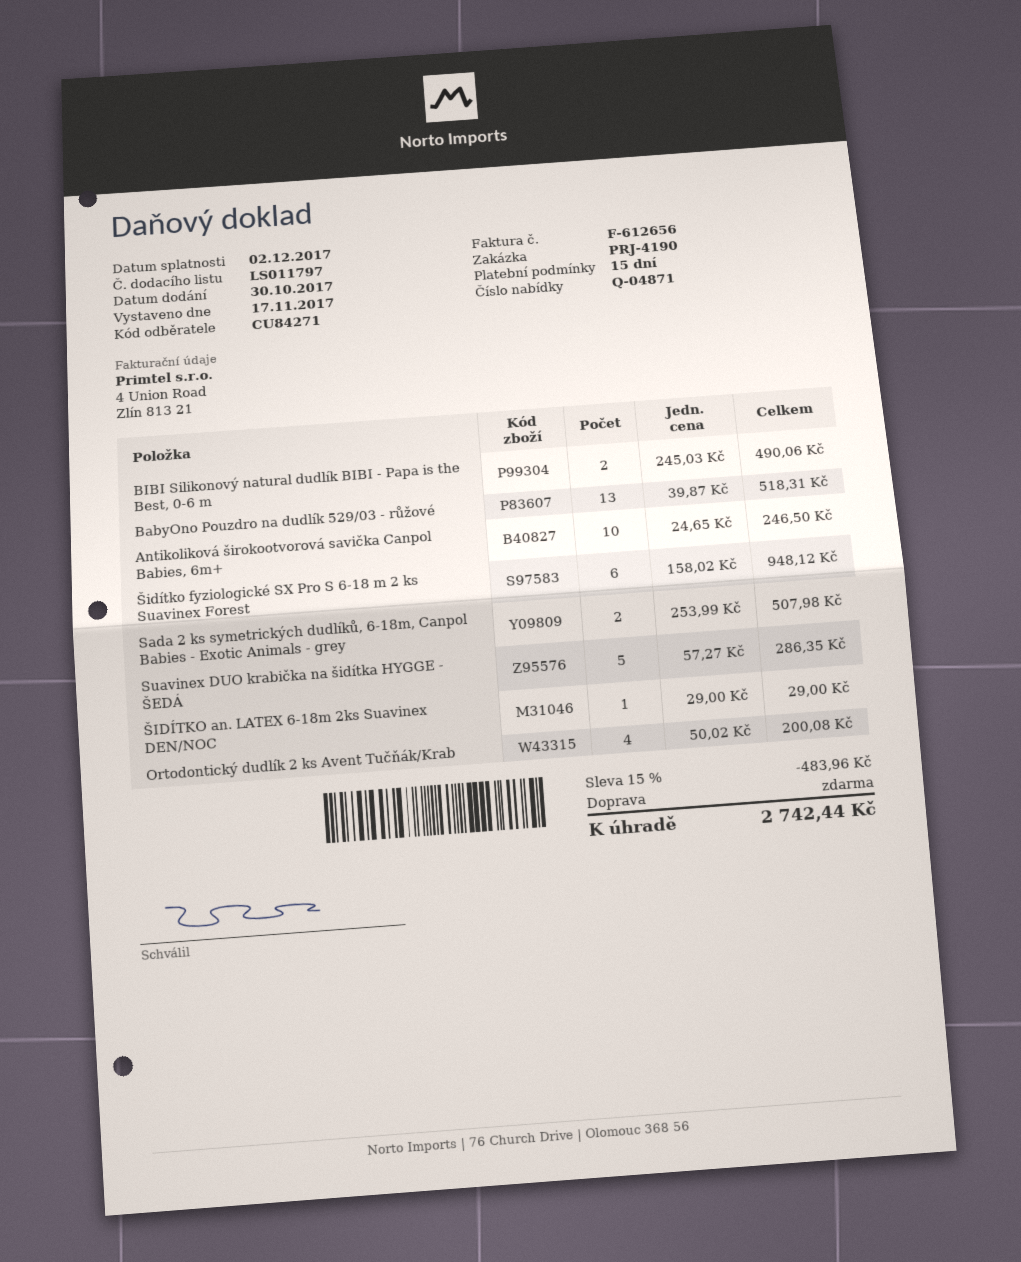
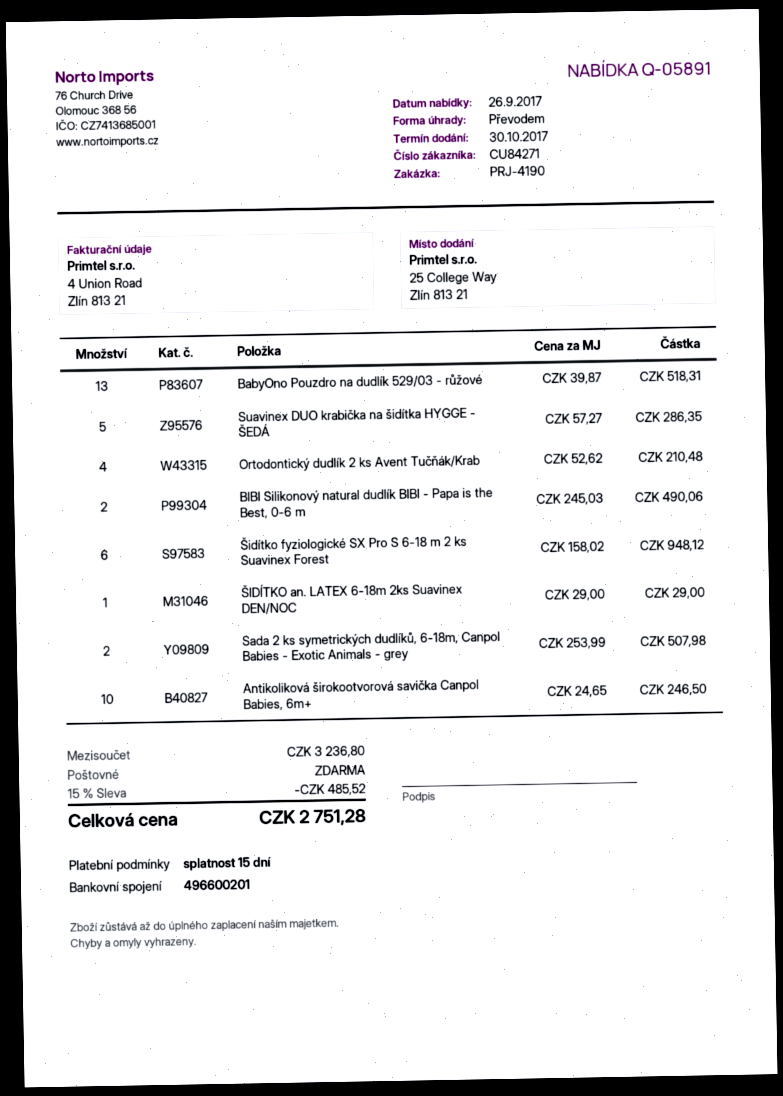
quote number: Q-04871 -> Q-05891
Ortodontický dudlík 2 ks Avent Tučňák/Krab: 4 x 50.02 = 200.08 -> 4 x 52.62 = 210.48
discount: 15% = 483.96 -> 15% = 485.52
total: 2742.44 -> 2751.28

